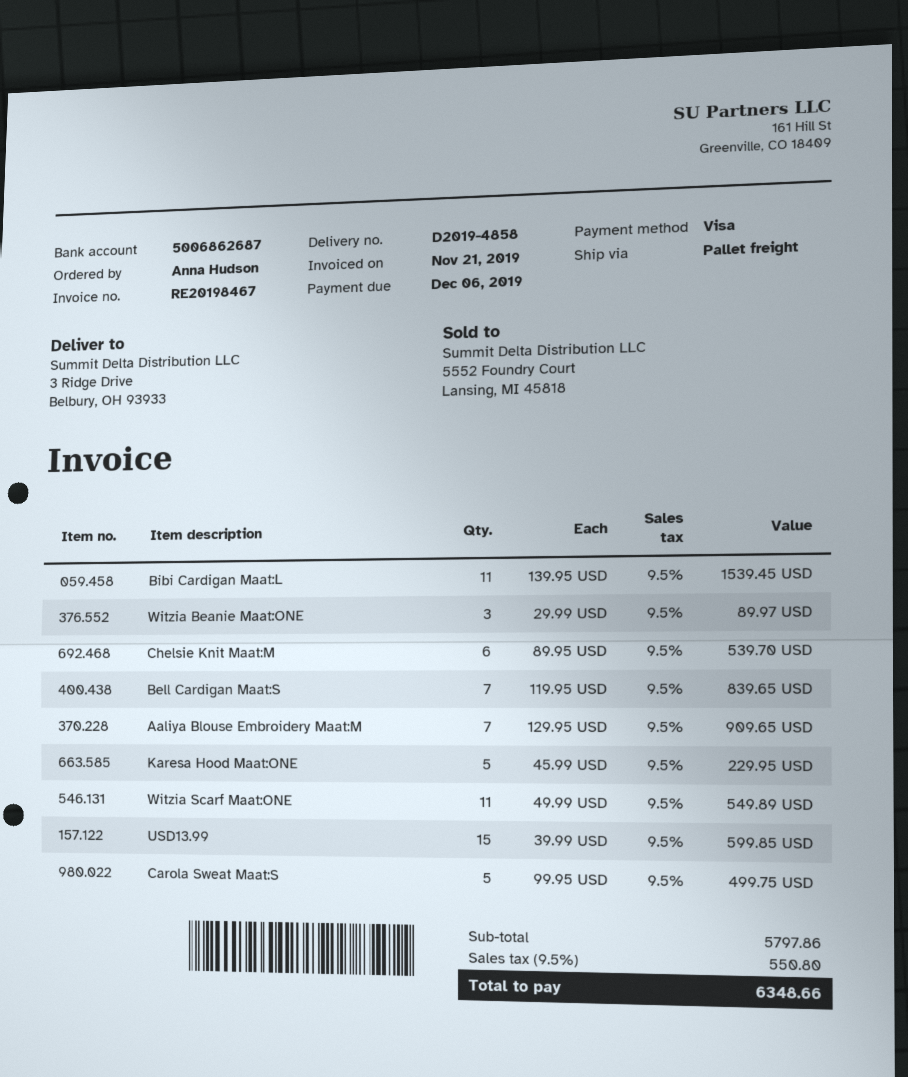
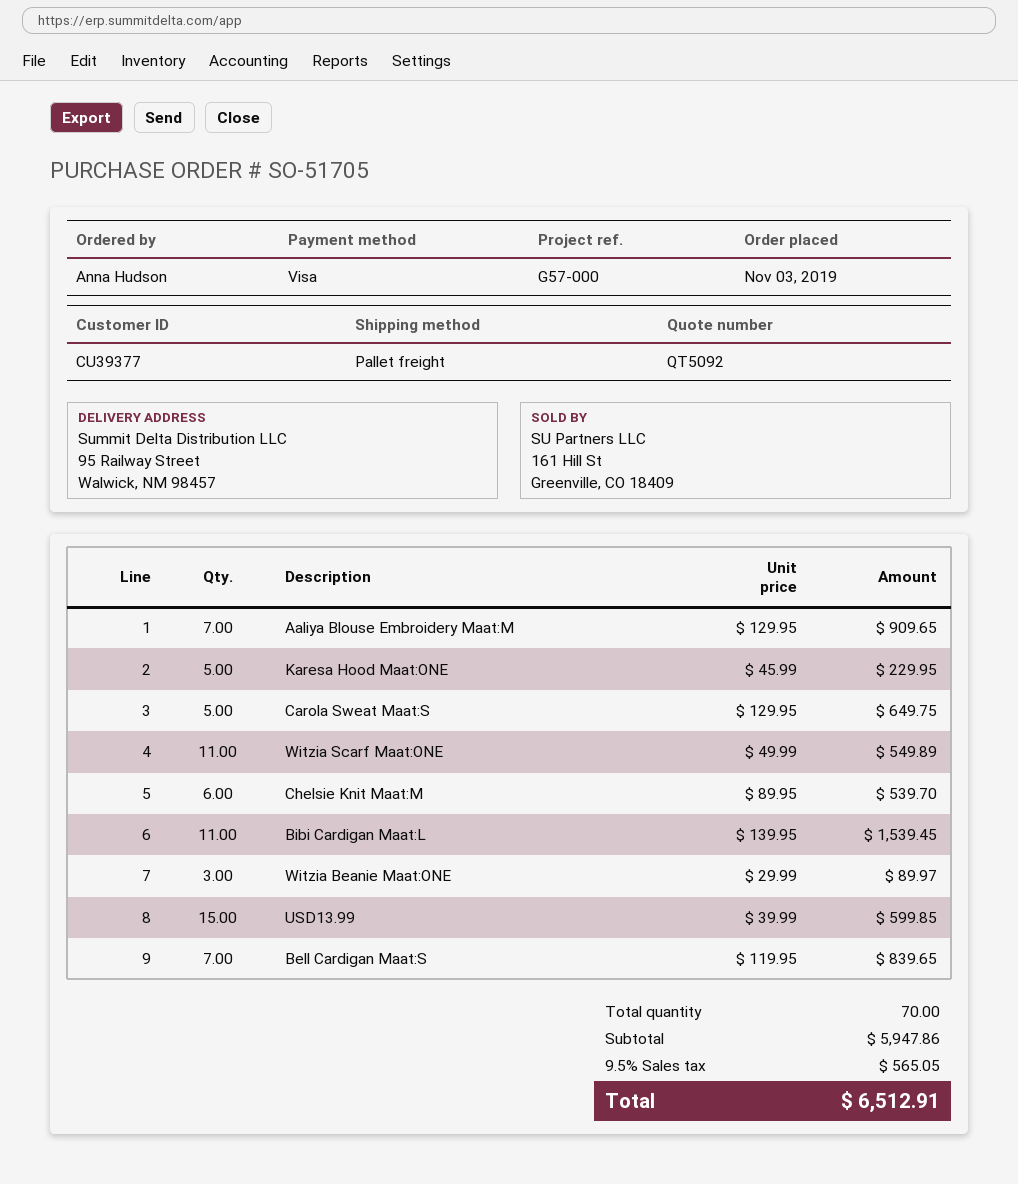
ship to: 3 Ridge Drive, Belbury, OH 93933 -> 95 Railway Street, Walwick, NM 98457
Carola Sweat Maat:S: 5 x 99.95 = 499.75 -> 5 x 129.95 = 649.75
subtotal: 5797.86 -> 5947.86
tax: 9.5% = 550.80 -> 9.5% = 565.05
total: 6348.66 -> 6512.91

